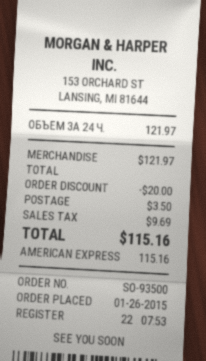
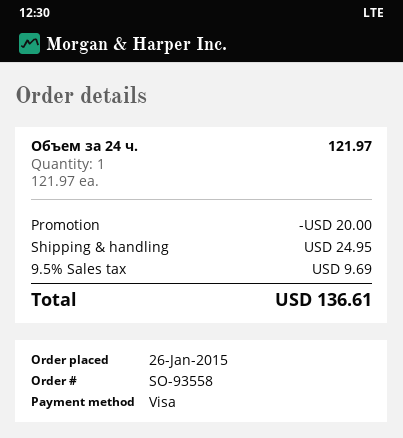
order number: SO-93500 -> SO-93558
payment method: American Express -> Visa
shipping: 3.50 -> 24.95
total: 115.16 -> 136.61

